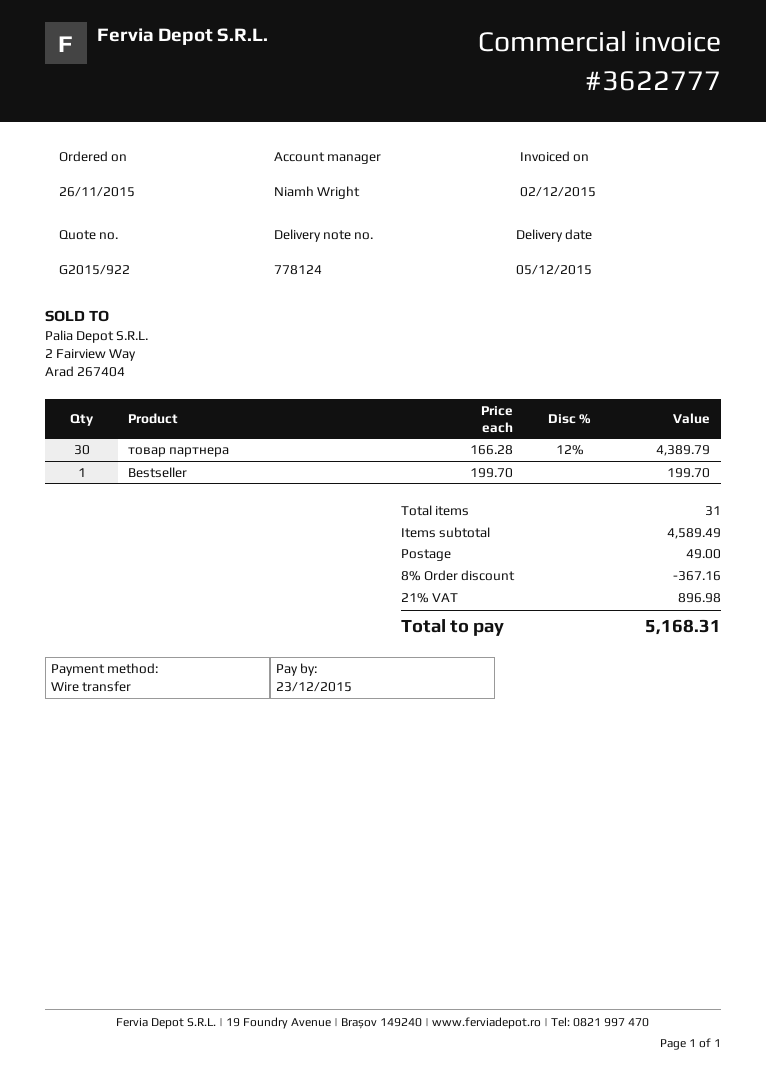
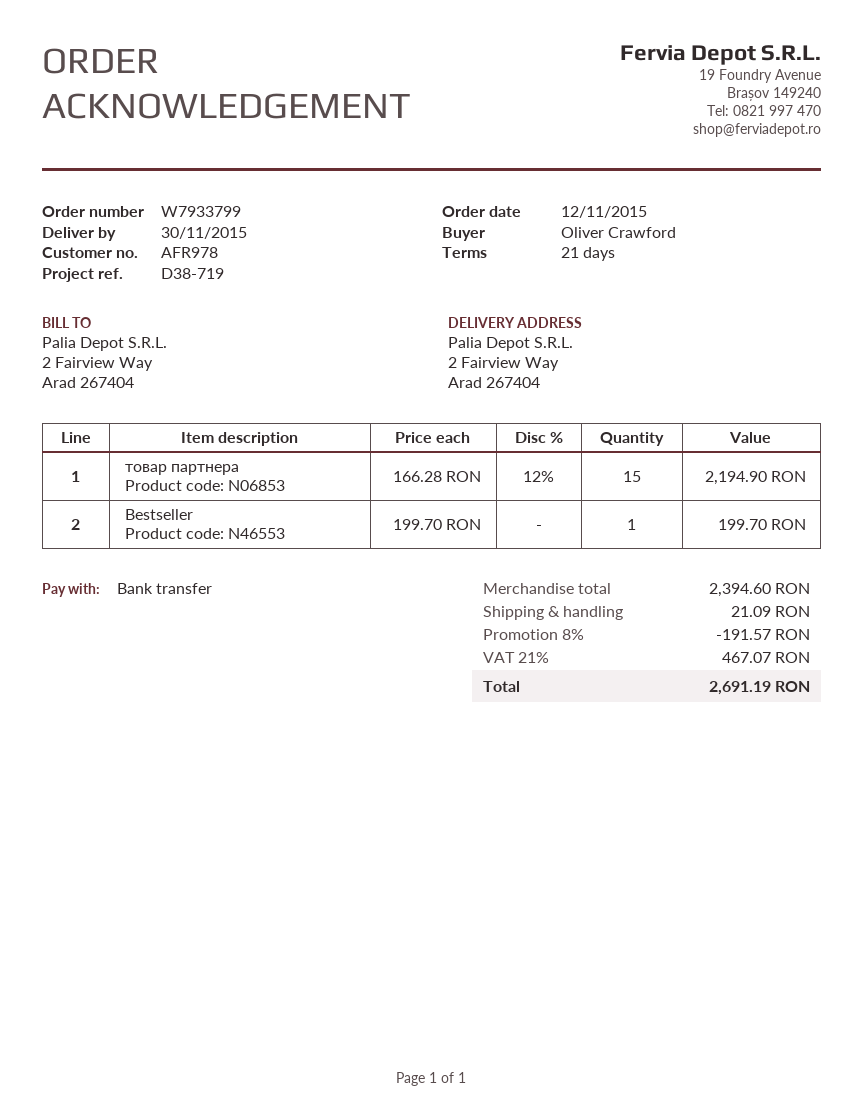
order date: 2015-11-26 -> 2015-11-12
delivery date: 2015-12-05 -> 2015-11-30
товар партнера: 30 x 166.28 - 12% = 4389.79 -> 15 x 166.28 - 12% = 2194.90
subtotal: 4589.49 -> 2394.60
discount: 8% = 367.16 -> 8% = 191.57
shipping: 49.00 -> 21.09
tax: 21% = 896.98 -> 21% = 467.07
total: 5168.31 -> 2691.19

